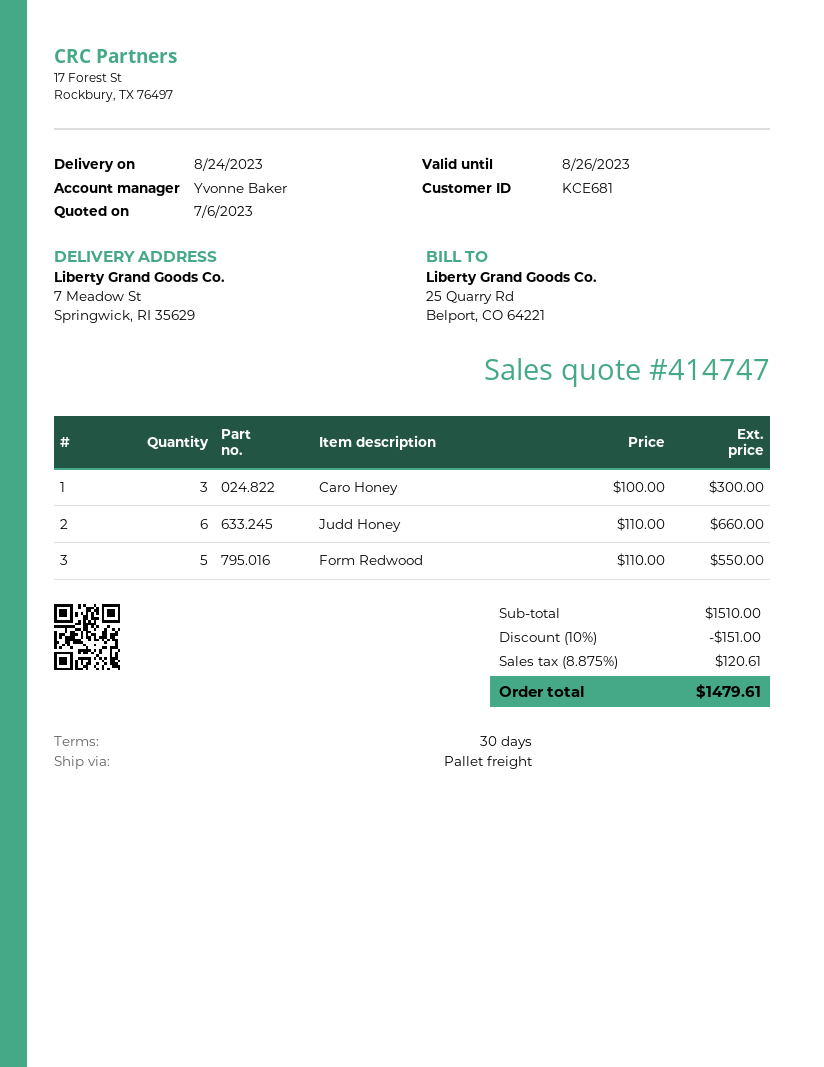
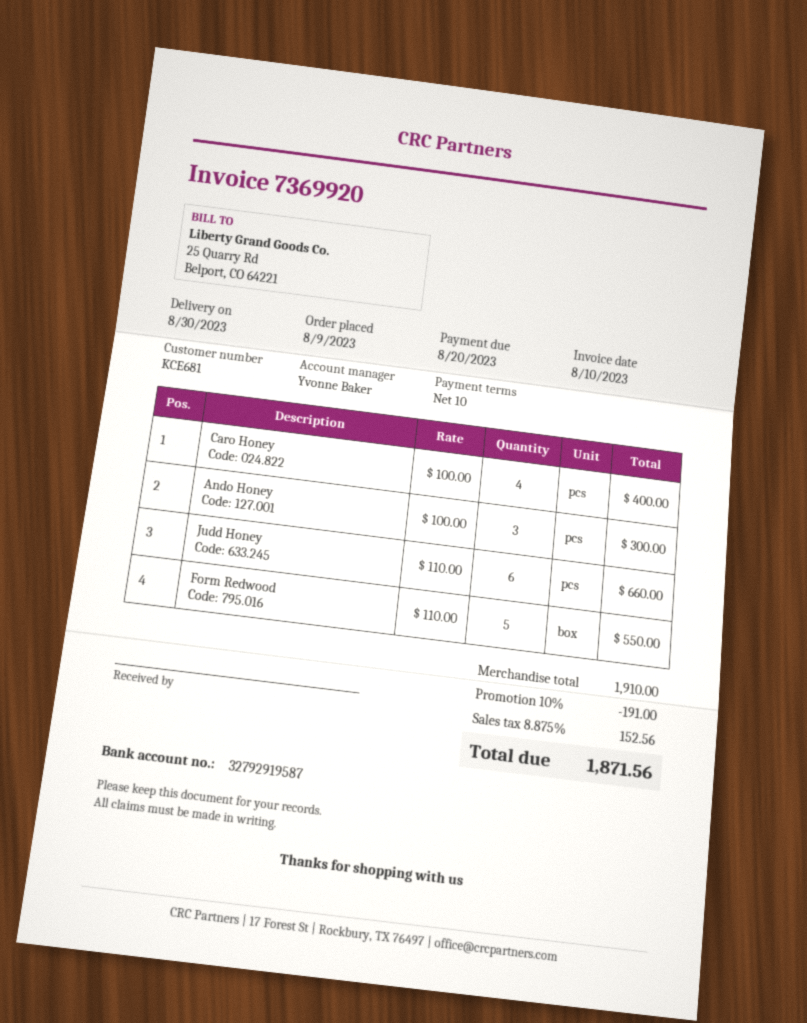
delivery date: 2023-08-24 -> 2023-08-30
payment terms: 30 days -> 10 days
Caro Honey: 3 x 100.00 = 300.00 -> 4 x 100.00 = 400.00
Ando Honey: none -> 3 x 100.00 = 300.00
subtotal: 1510.00 -> 1910.00
discount: 10% = 151.00 -> 10% = 191.00
tax: 8.875% = 120.61 -> 8.875% = 152.56
total: 1479.61 -> 1871.56

